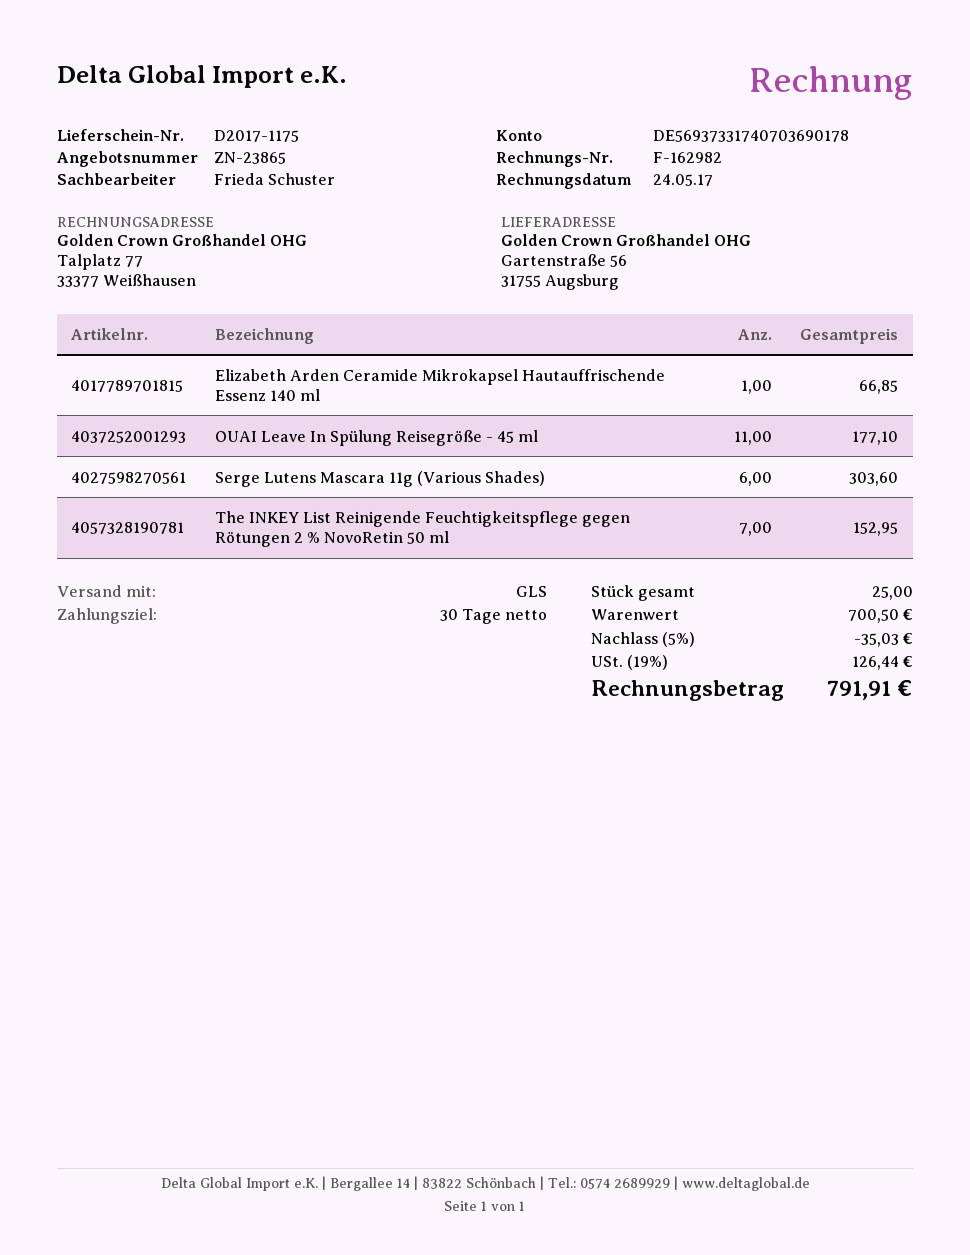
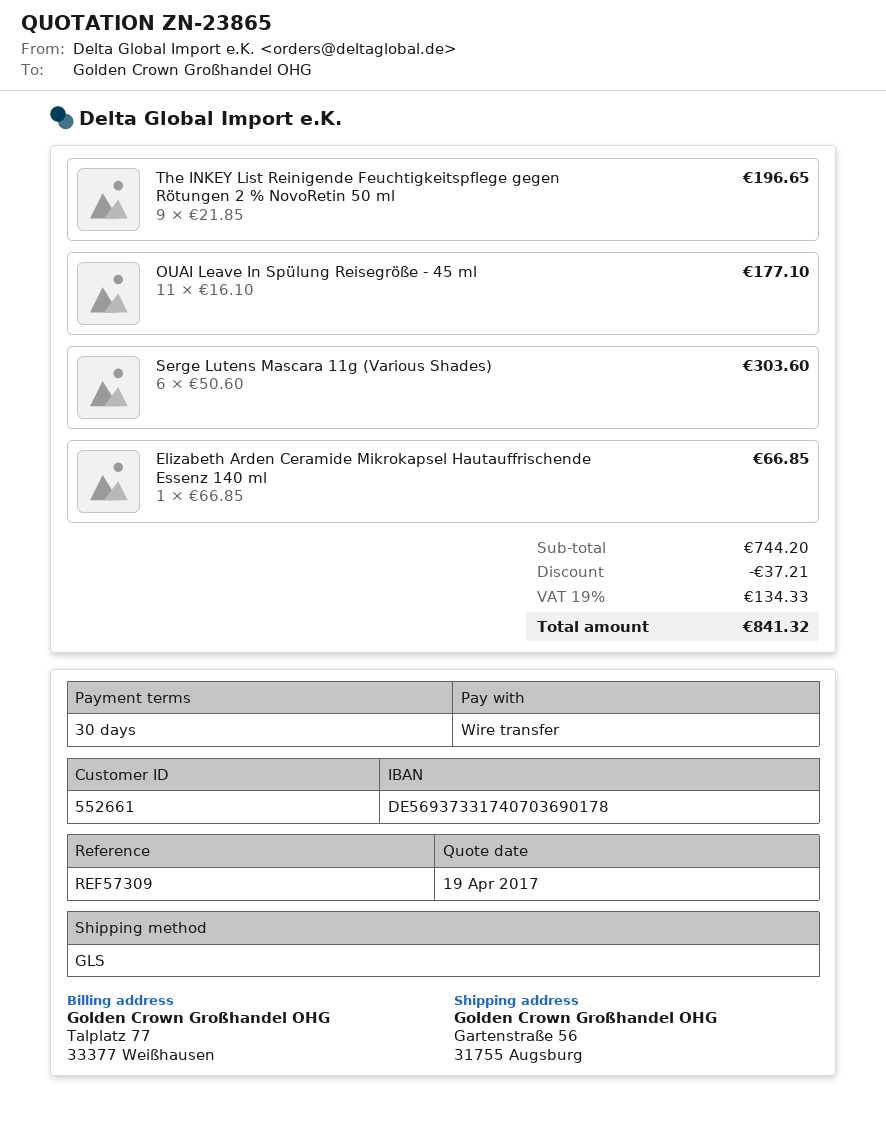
The INKEY List Reinigende Feuchtigkeitspflege gegen Rötungen 2 % NovoRetin 50 ml: 7 for 152.95 -> 9 for 196.65
subtotal: 700.50 -> 744.20
discount: 35.03 -> 37.21
tax: 19% = 126.44 -> 19% = 134.33
total: 791.91 -> 841.32

